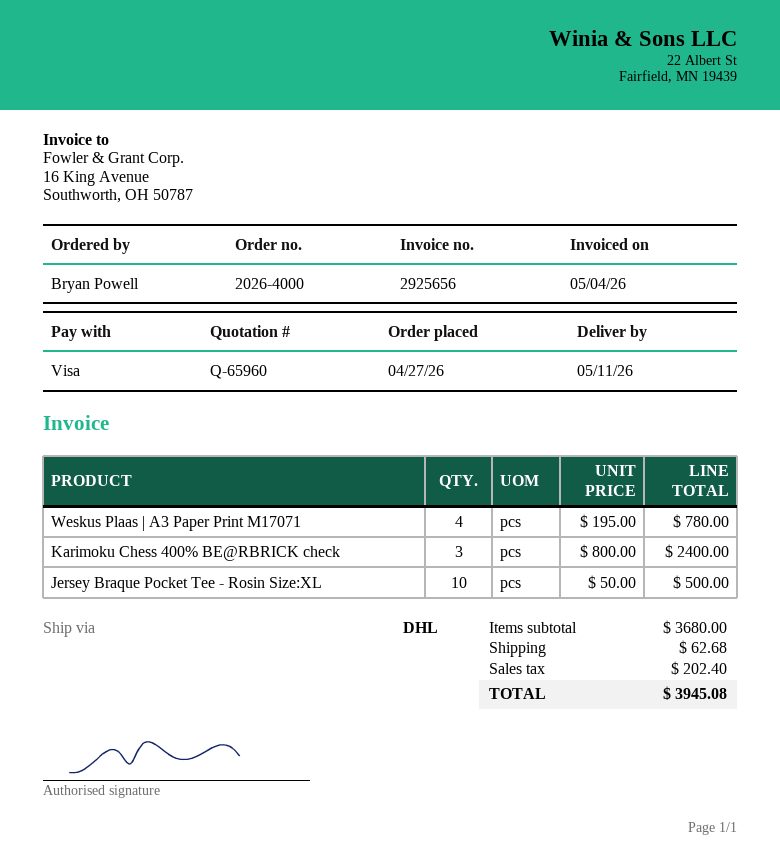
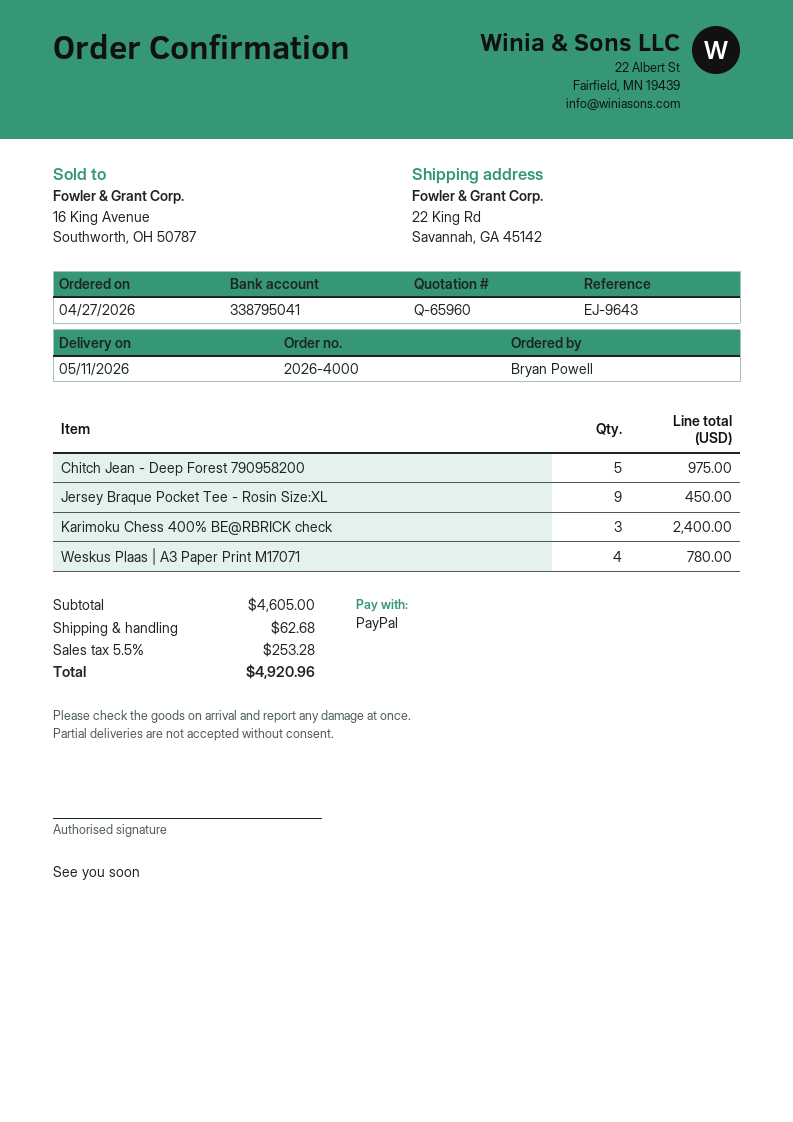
payment method: Visa -> PayPal
Jersey Braque Pocket Tee - Rosin Size:XL: 10 for 500.00 -> 9 for 450.00
Chitch Jean - Deep Forest 790958200: none -> 5 for 975.00
subtotal: 3680.00 -> 4605.00
tax: 202.40 -> 253.28
total: 3945.08 -> 4920.96

